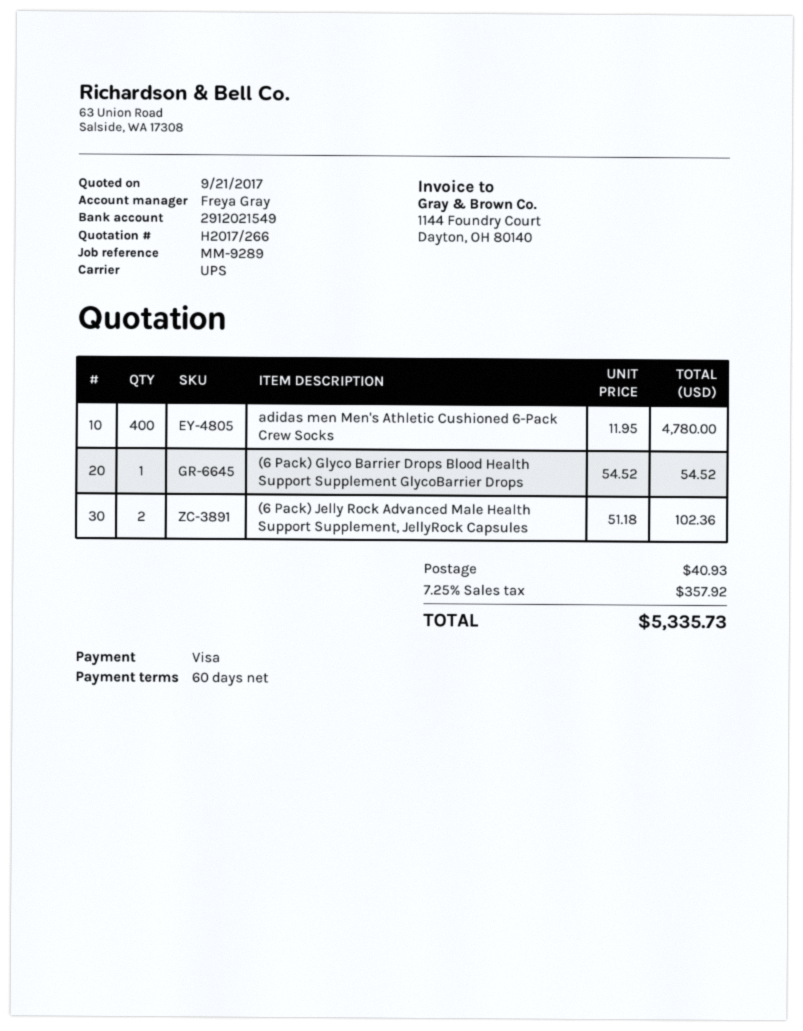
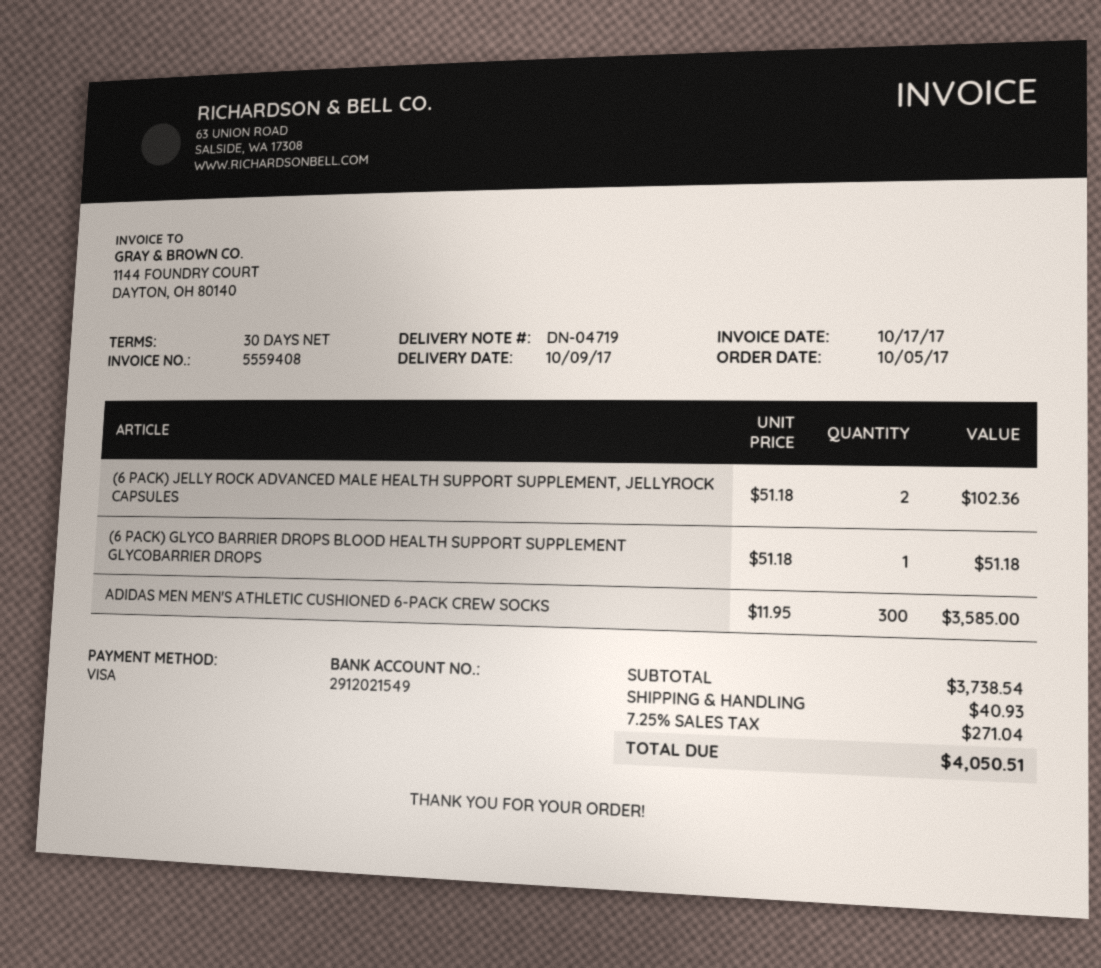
payment terms: 60 days -> 30 days
adidas men Men's Athletic Cushioned 6-Pack Crew Socks: 400 x 11.95 = 4780.00 -> 300 x 11.95 = 3585.00
(6 Pack) Glyco Barrier Drops Blood Health Support Supplement GlycoBarrier Drops: 1 x 54.52 = 54.52 -> 1 x 51.18 = 51.18
tax: 7.25% = 357.92 -> 7.25% = 271.04
total: 5335.73 -> 4050.51

